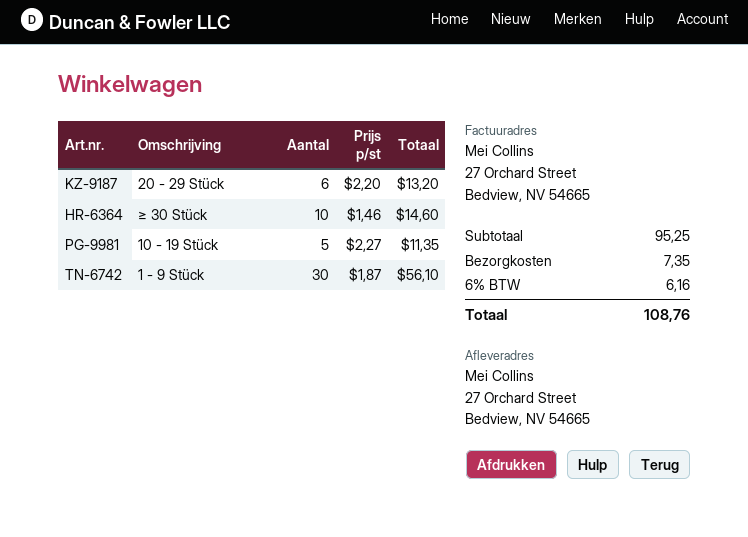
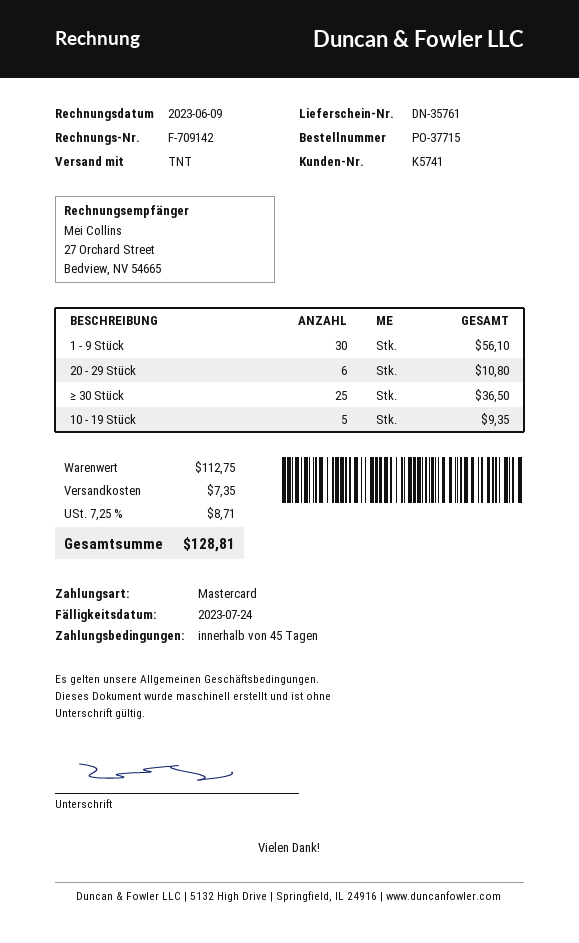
20 - 29 Stück: 6 for 13.20 -> 6 for 10.80
≥ 30 Stück: 10 for 14.60 -> 25 for 36.50
10 - 19 Stück: 5 for 11.35 -> 5 for 9.35
subtotal: 95.25 -> 112.75
tax: 6% = 6.16 -> 7.25% = 8.71
total: 108.76 -> 128.81

